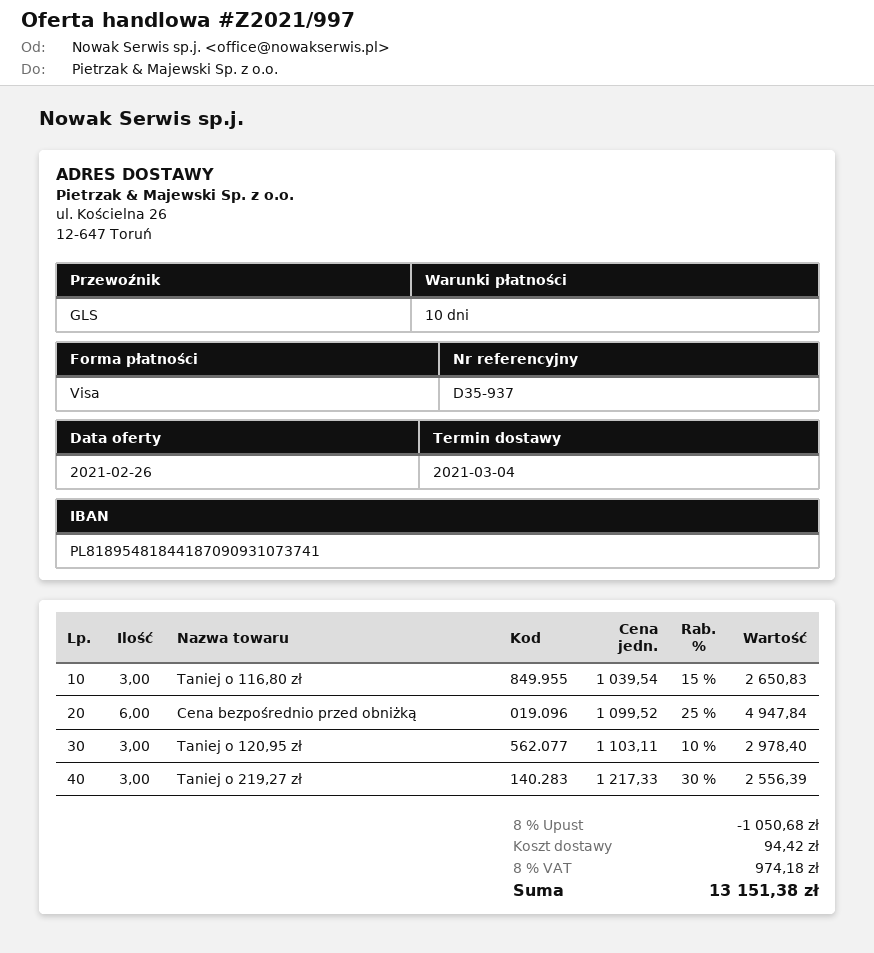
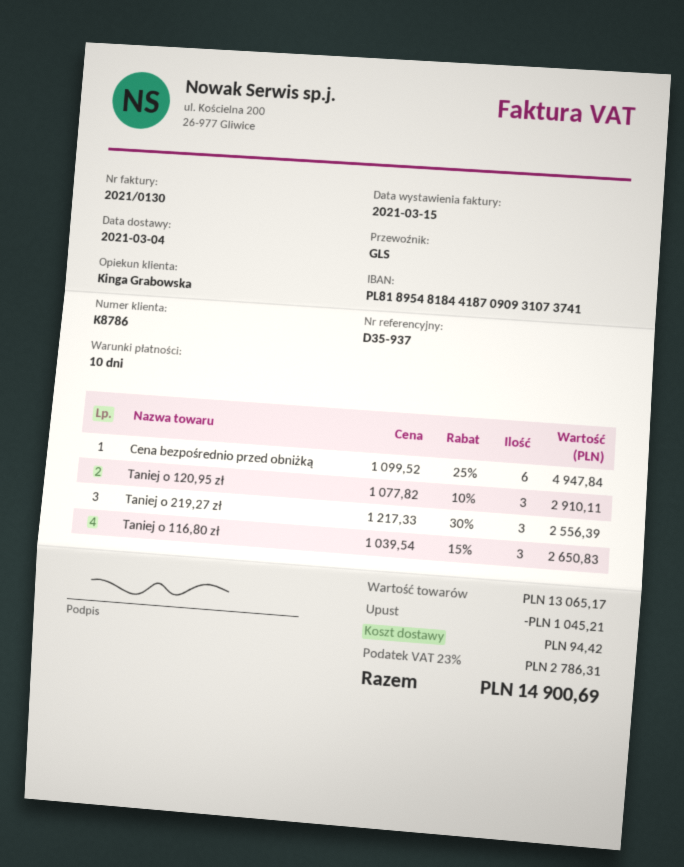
Taniej o 120,95 zł: 3 x 1103.11 - 10% = 2978.40 -> 3 x 1077.82 - 10% = 2910.11
discount: 1050.68 -> 1045.21
tax: 8% = 974.18 -> 23% = 2786.31
total: 13151.38 -> 14900.69

